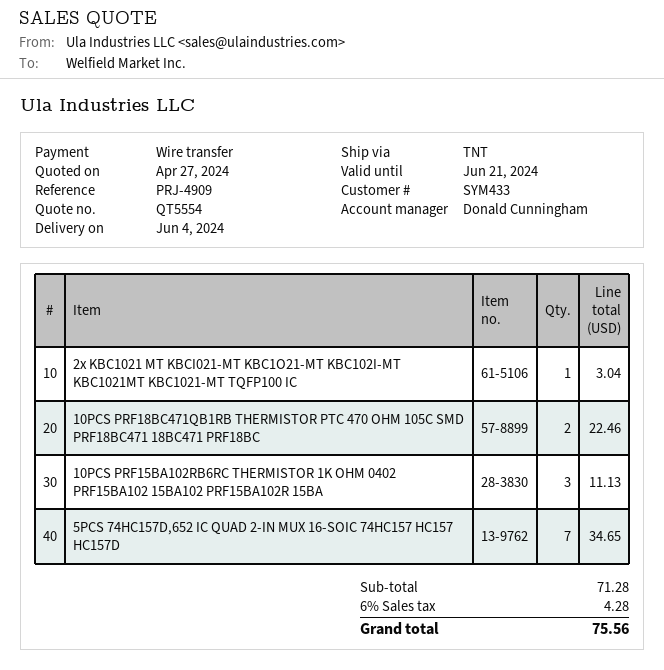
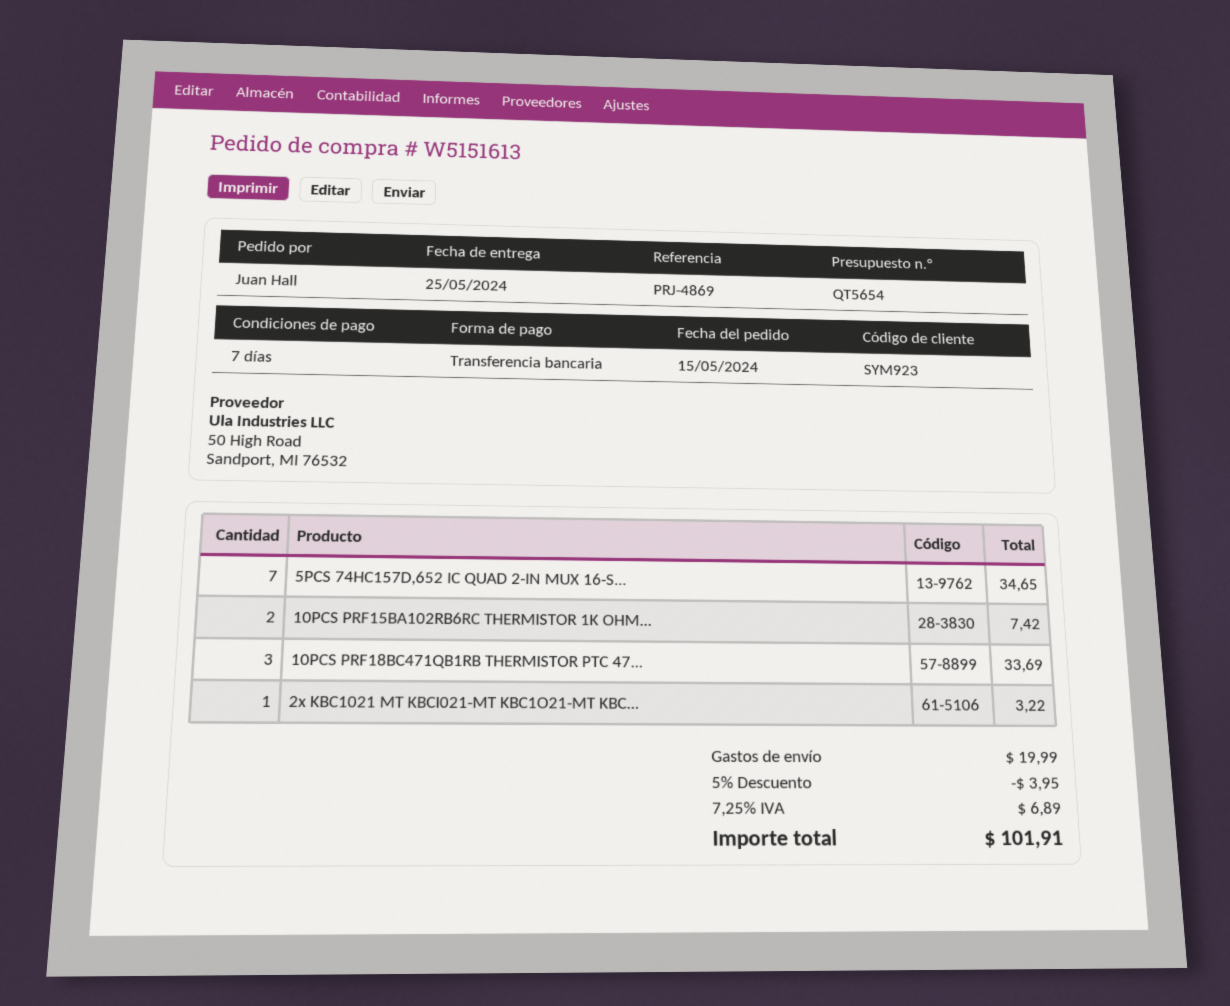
quote number: QT5554 -> QT5654
delivery date: 2024-06-04 -> 2024-05-25
customer number: SYM433 -> SYM923
reference: PRJ-4909 -> PRJ-4869
2x KBC1021 MT KBCI021-MT KBC1O21-MT KBC102I-MT KBC1021MT KBC1021-MT TQFP100 IC: 1 for 3.04 -> 1 for 3.22
10PCS PRF18BC471QB1RB THERMISTOR PTC 470 OHM 105C SMD PRF18BC471 18BC471 PRF18BC: 2 for 22.46 -> 3 for 33.69
10PCS PRF15BA102RB6RC THERMISTOR 1K OHM 0402 PRF15BA102 15BA102 PRF15BA102R 15BA: 3 for 11.13 -> 2 for 7.42
discount: none -> 5% = 3.95
shipping: none -> 19.99
tax: 6% = 4.28 -> 7.25% = 6.89
total: 75.56 -> 101.91

